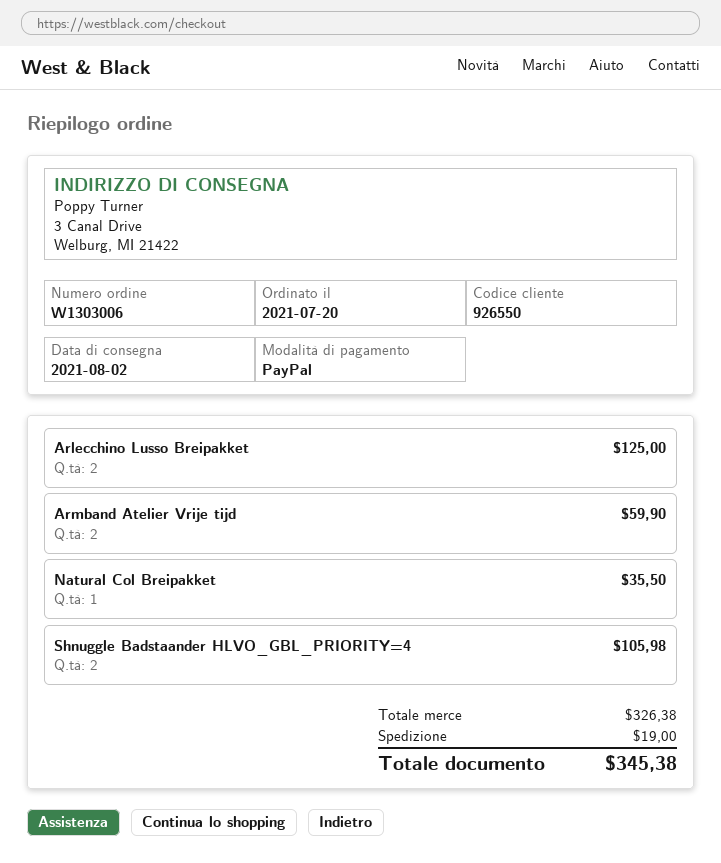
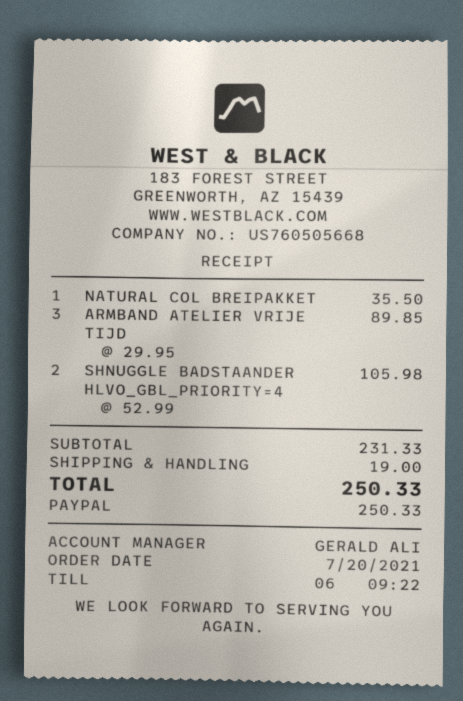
Arlecchino Lusso Breipakket: 2 for 125.00 -> none
Armband Atelier Vrije tijd: 2 for 59.90 -> 3 for 89.85
subtotal: 326.38 -> 231.33
total: 345.38 -> 250.33

